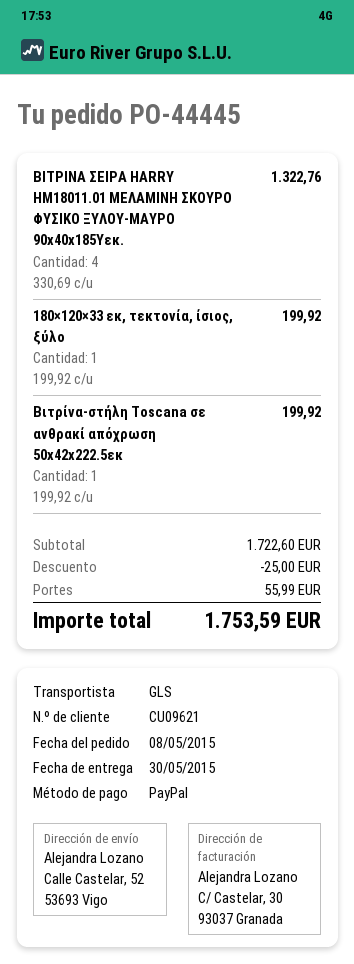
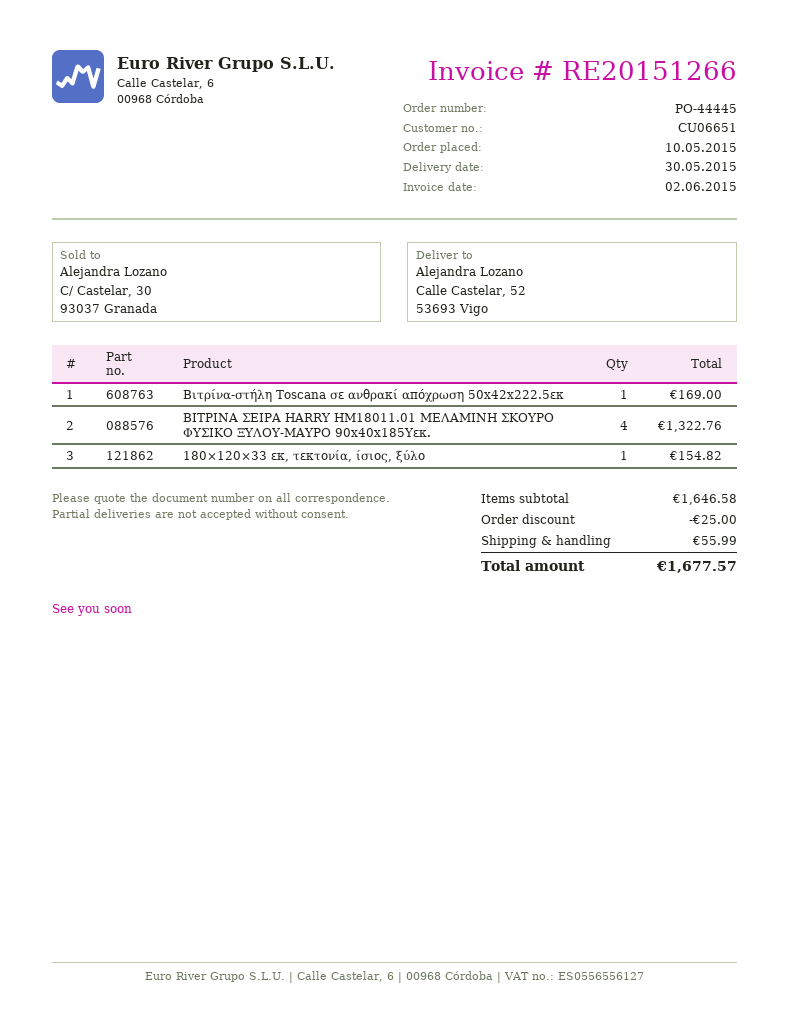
order date: 2015-05-08 -> 2015-05-10
customer number: CU09621 -> CU06651
180×120×33 εκ, τεκτονία, ίσιος, ξύλο: 1 for 199.92 -> 1 for 154.82
Βιτρίνα-στήλη Toscana σε ανθρακί απόχρωση 50x42x222.5εκ: 1 for 199.92 -> 1 for 169.00
subtotal: 1722.60 -> 1646.58
total: 1753.59 -> 1677.57

